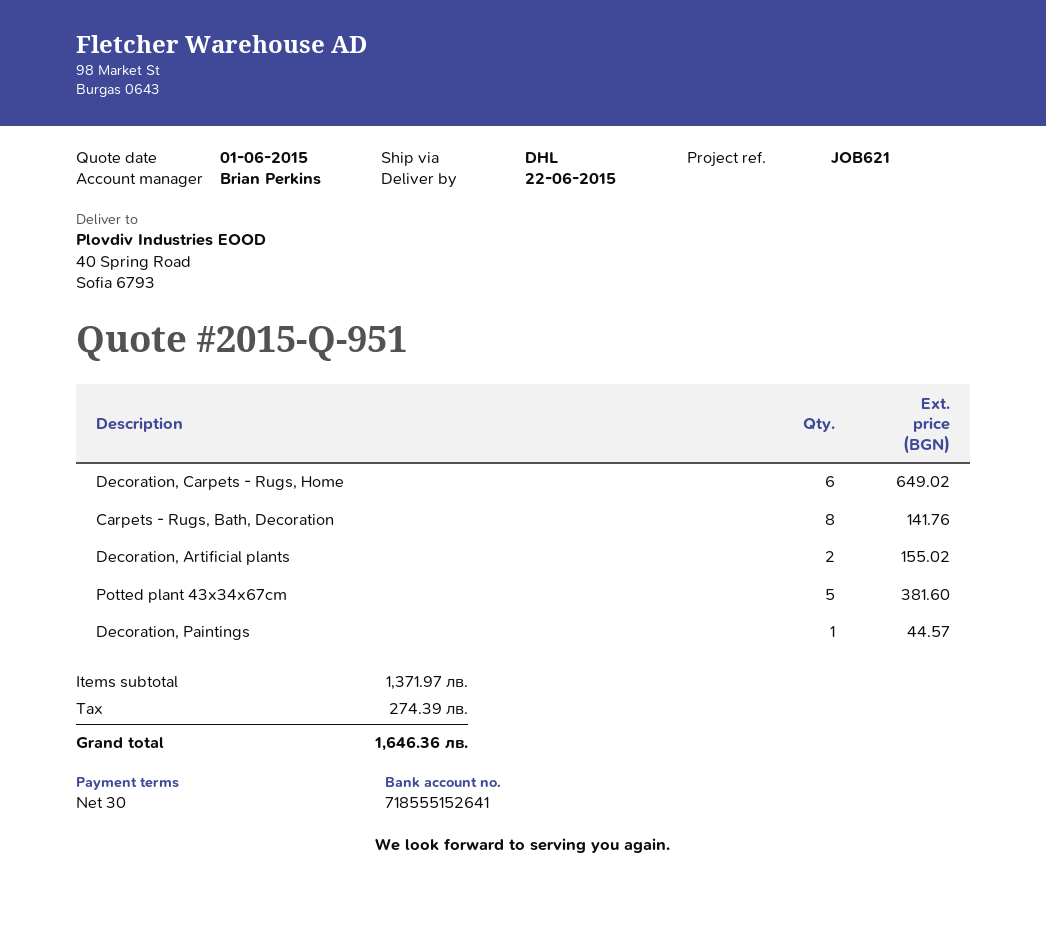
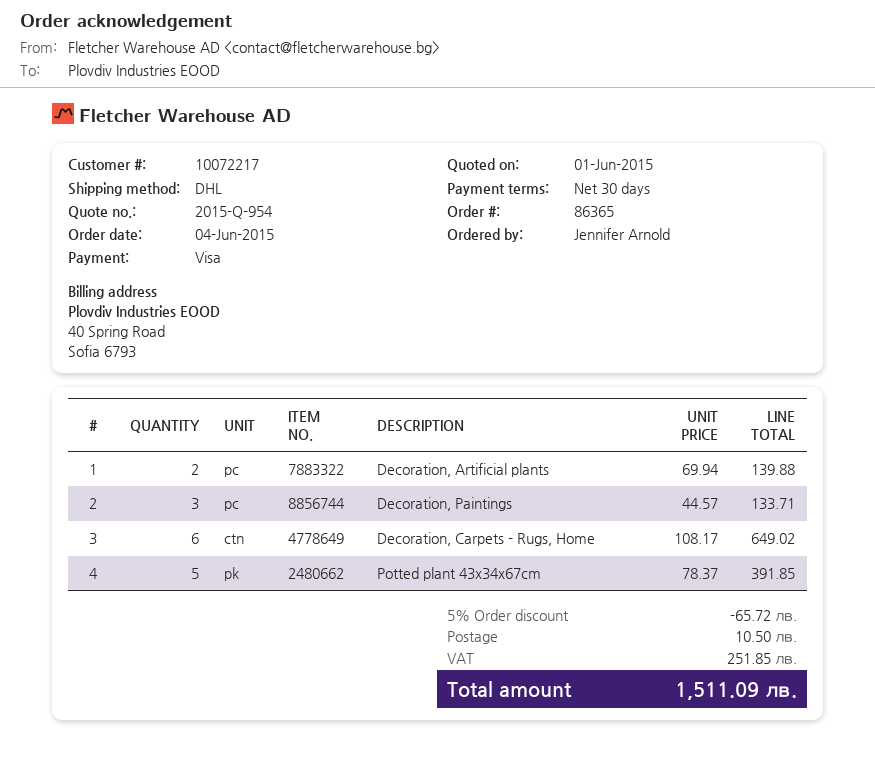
quote number: 2015-Q-951 -> 2015-Q-954
Carpets - Rugs, Bath, Decoration: 8 for 141.76 -> none
Decoration, Artificial plants: 2 for 155.02 -> 2 for 139.88
Potted plant 43x34x67cm: 5 for 381.60 -> 5 for 391.85
Decoration, Paintings: 1 for 44.57 -> 3 for 133.71
discount: none -> 5% = 65.72
shipping: none -> 10.50
tax: 274.39 -> 251.85
total: 1646.36 -> 1511.09

